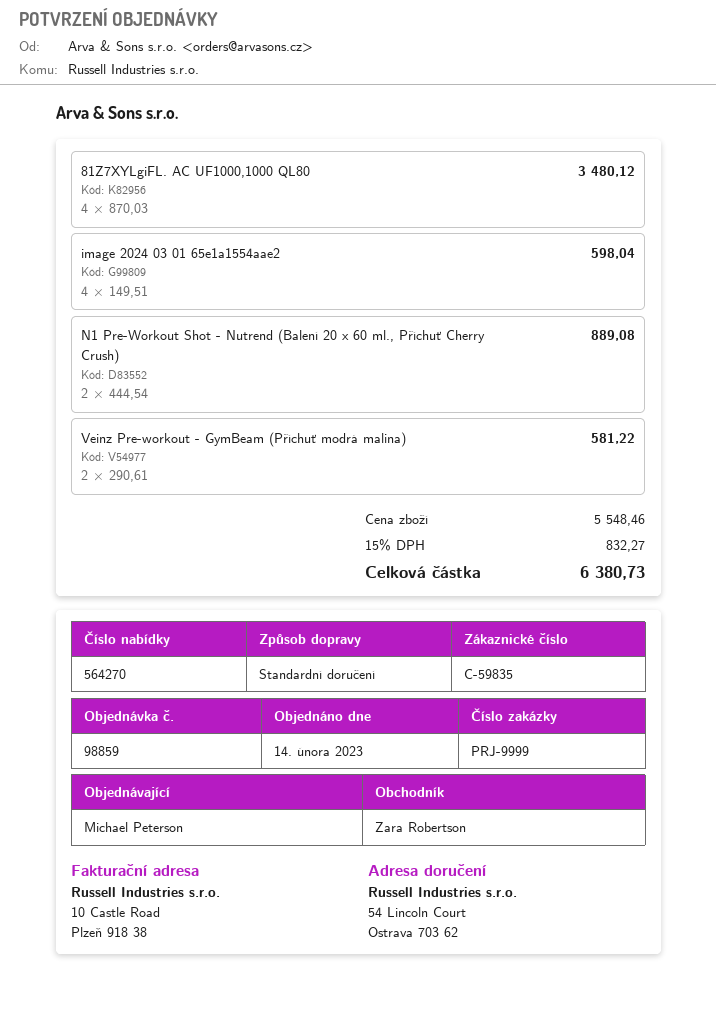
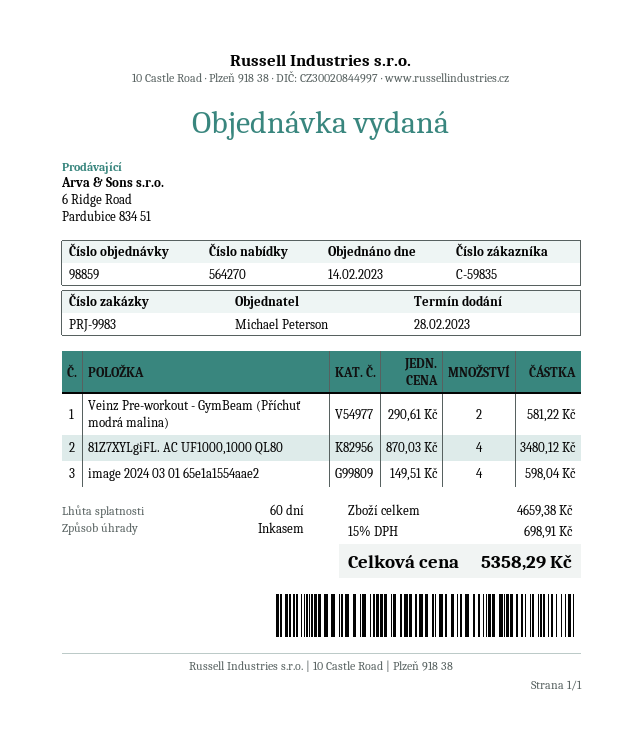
reference: PRJ-9999 -> PRJ-9983
N1 Pre-Workout Shot - Nutrend (Balení 20 x 60 ml., Příchuť Cherry Crush): 2 x 444.54 = 889.08 -> none
subtotal: 5548.46 -> 4659.38
tax: 15% = 832.27 -> 15% = 698.91
total: 6380.73 -> 5358.29

